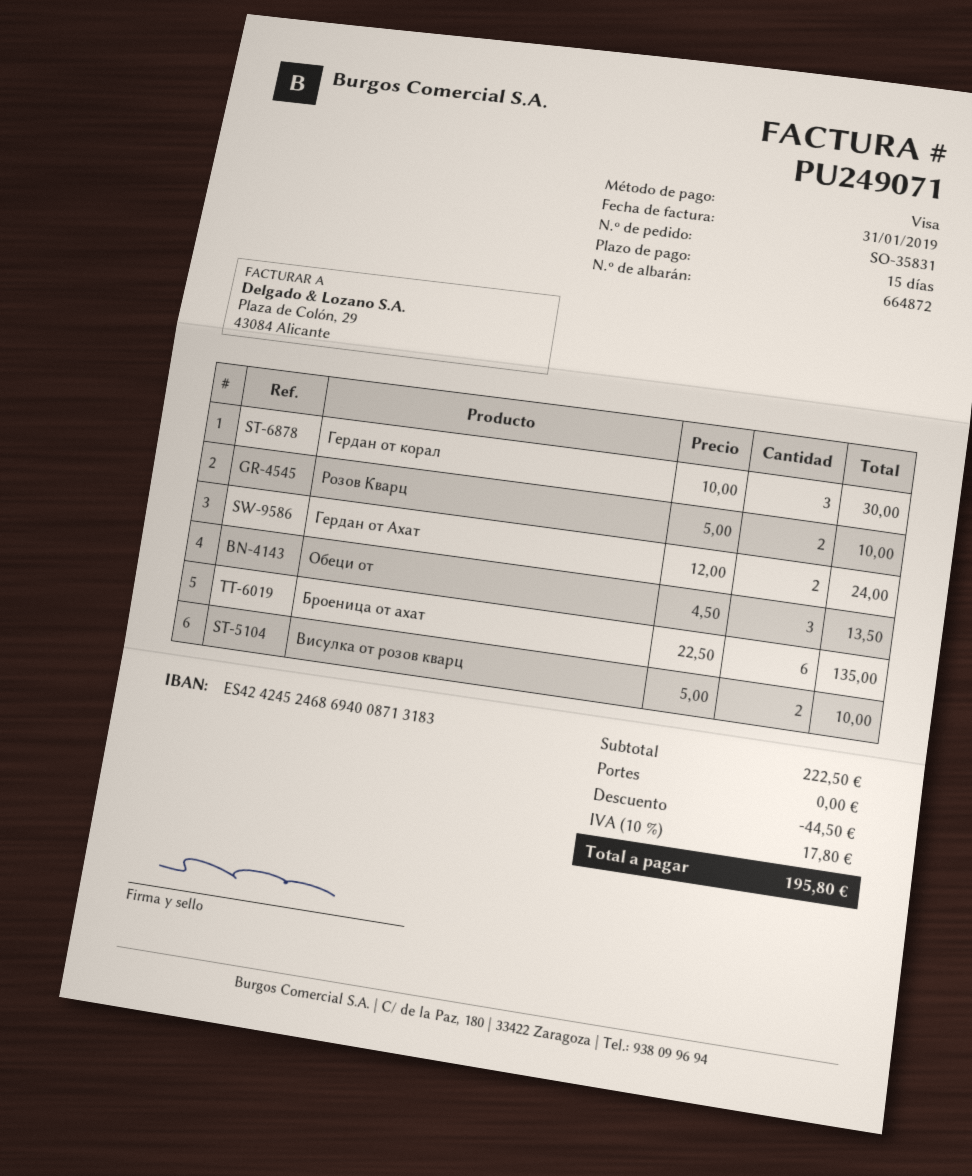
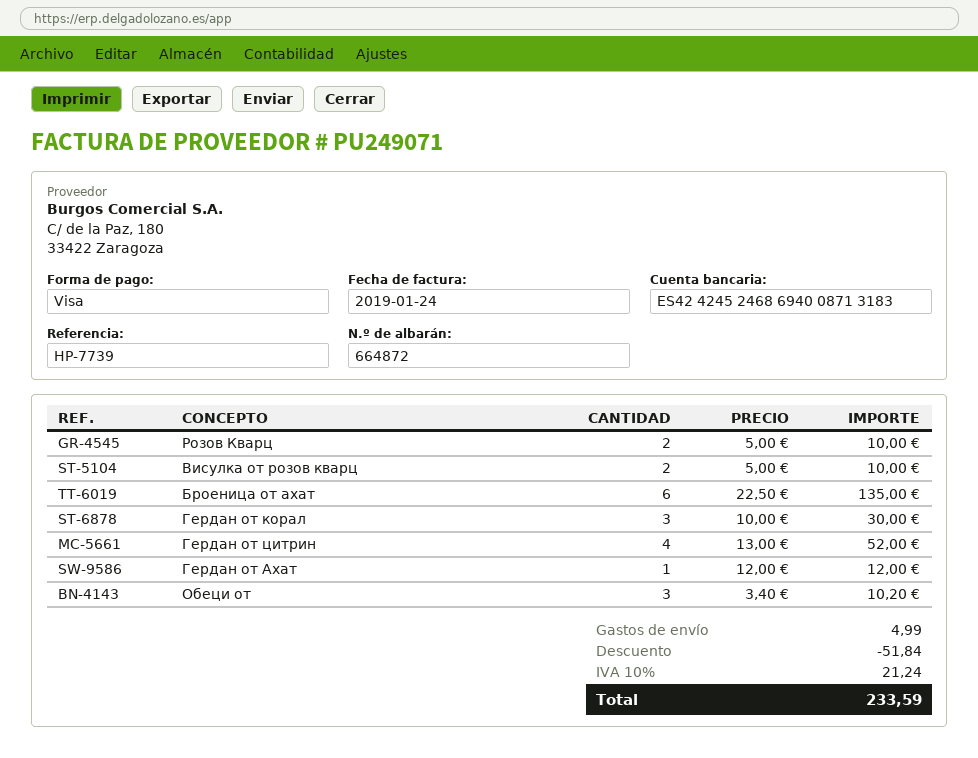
invoice date: 2019-01-31 -> 2019-01-24
Гердан от Ахат: 2 x 12.00 = 24.00 -> 1 x 12.00 = 12.00
Обеци от: 3 x 4.50 = 13.50 -> 3 x 3.40 = 10.20
Гердан от цитрин: none -> 4 x 13.00 = 52.00
discount: 44.50 -> 51.84
shipping: 0.00 -> 4.99
tax: 10% = 17.80 -> 10% = 21.24
total: 195.80 -> 233.59

